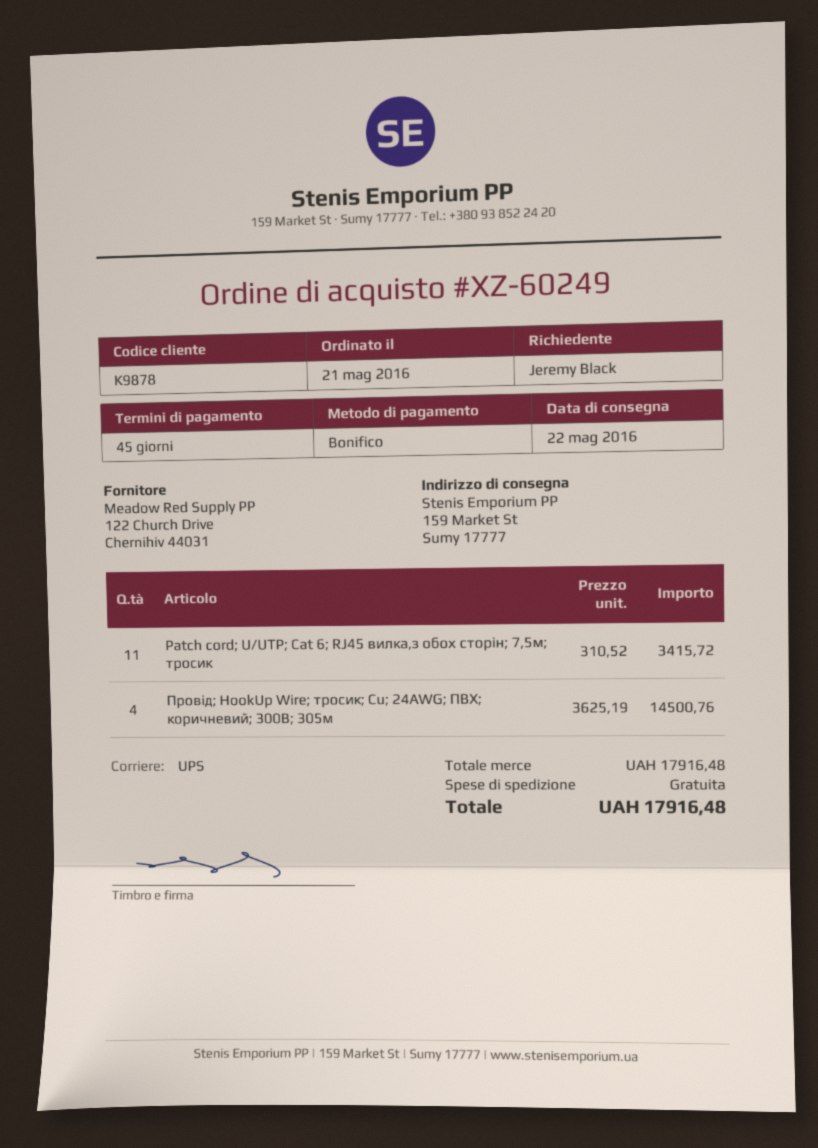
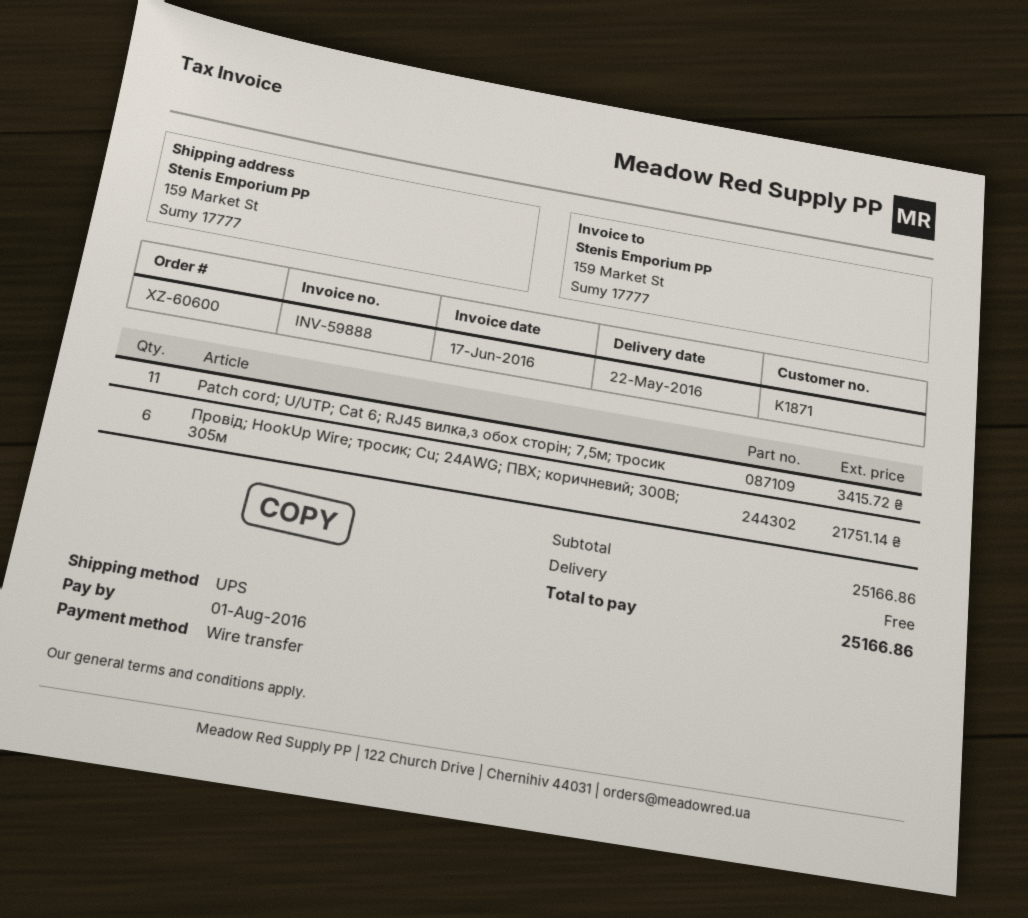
order number: XZ-60249 -> XZ-60600
customer number: K9878 -> K1871
Провід; HookUp Wire; тросик; Cu; 24AWG; ПВХ; коричневий; 300В; 305м: 4 for 14500.76 -> 6 for 21751.14
subtotal: 17916.48 -> 25166.86
total: 17916.48 -> 25166.86

